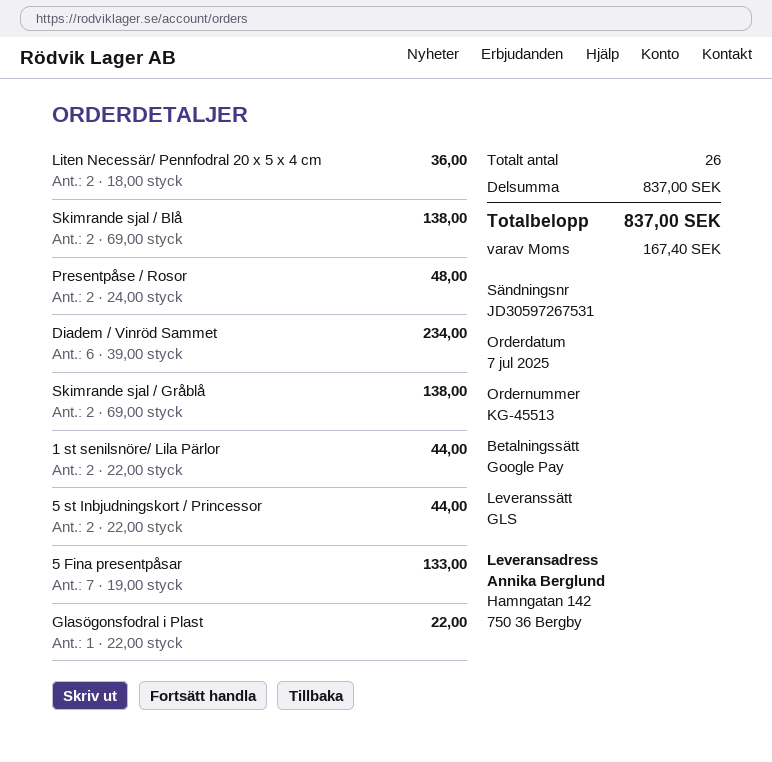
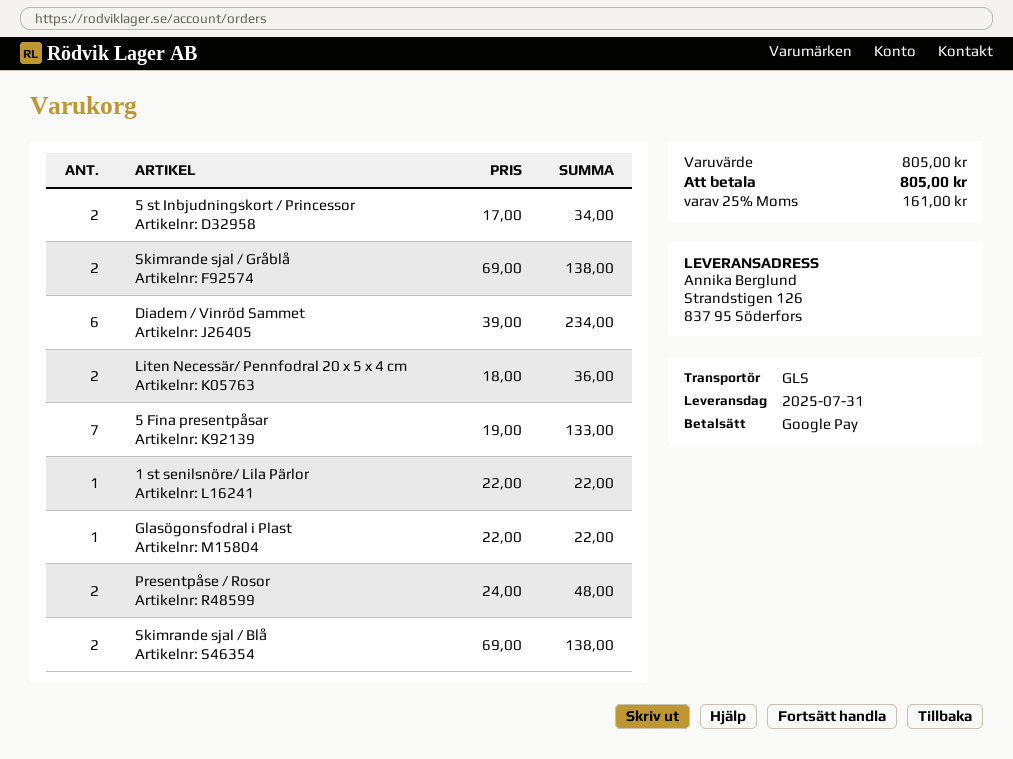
ship to: Hamngatan 142, 750 36 Bergby -> Strandstigen 126, 837 95 Söderfors
1 st senilsnöre/ Lila Pärlor: 2 x 22.00 = 44.00 -> 1 x 22.00 = 22.00
5 st Inbjudningskort / Princessor: 2 x 22.00 = 44.00 -> 2 x 17.00 = 34.00
subtotal: 837.00 -> 805.00
tax: 167.40 -> 161.00
total: 837.00 -> 805.00

